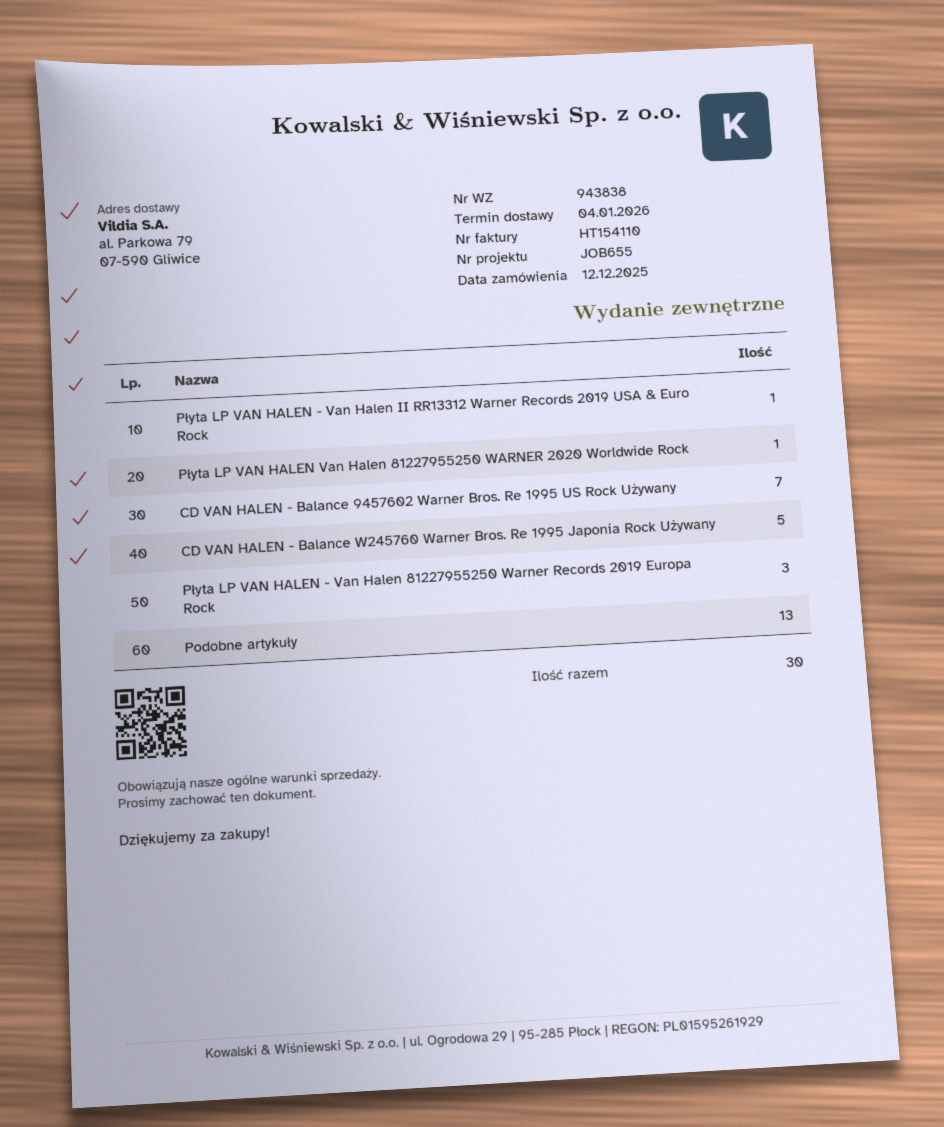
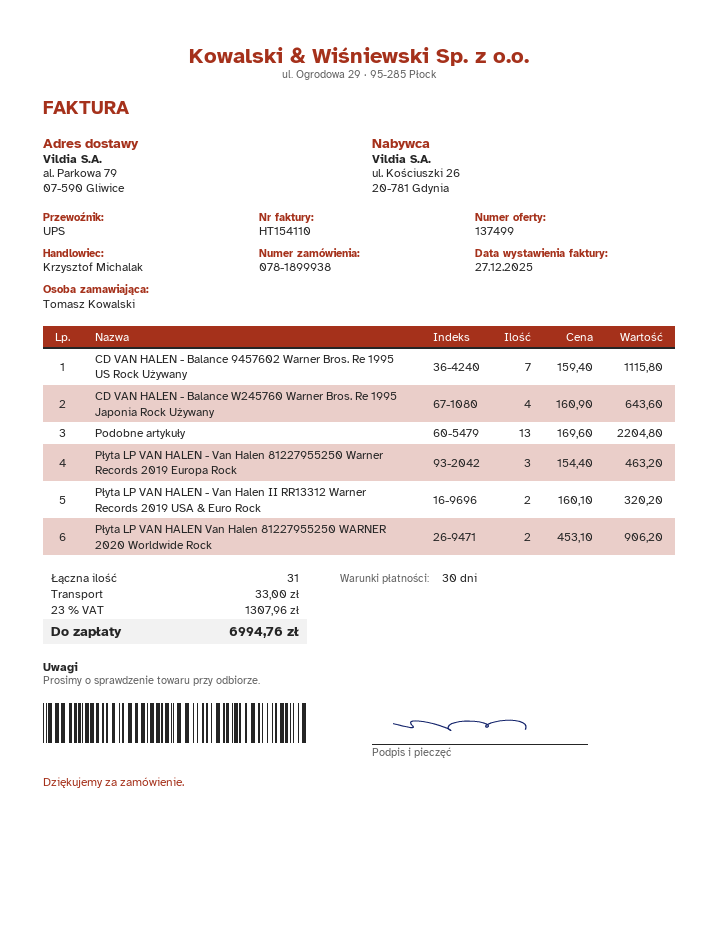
Płyta LP VAN HALEN - Van Halen II RR13312 Warner Records 2019 USA & Euro Rock: 1 -> 2
Płyta LP VAN HALEN Van Halen 81227955250 WARNER 2020 Worldwide Rock: 1 -> 2
CD VAN HALEN - Balance W245760 Warner Bros. Re 1995 Japonia Rock Używany: 5 -> 4
total quantity: 30 -> 31

